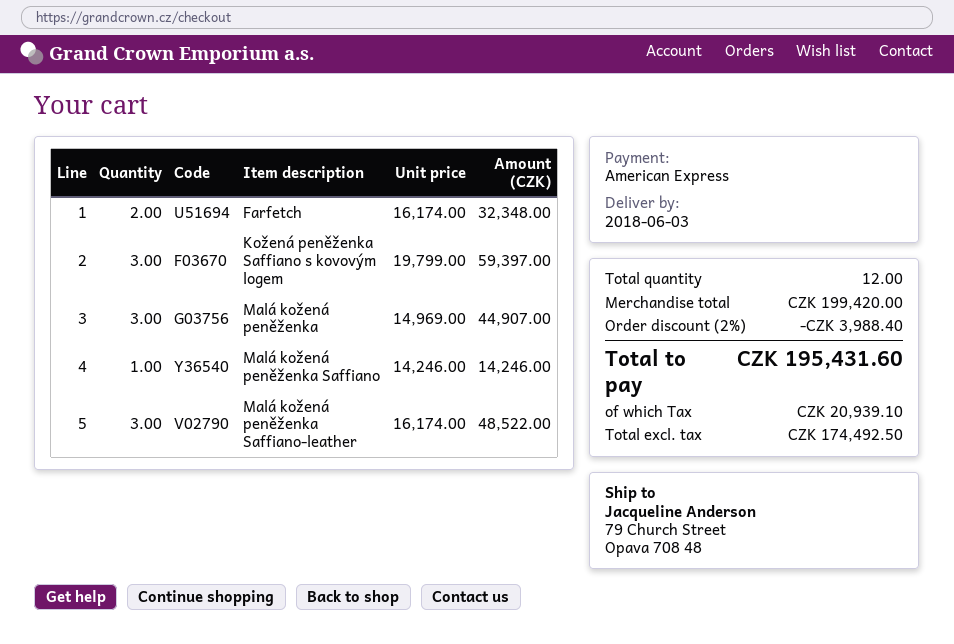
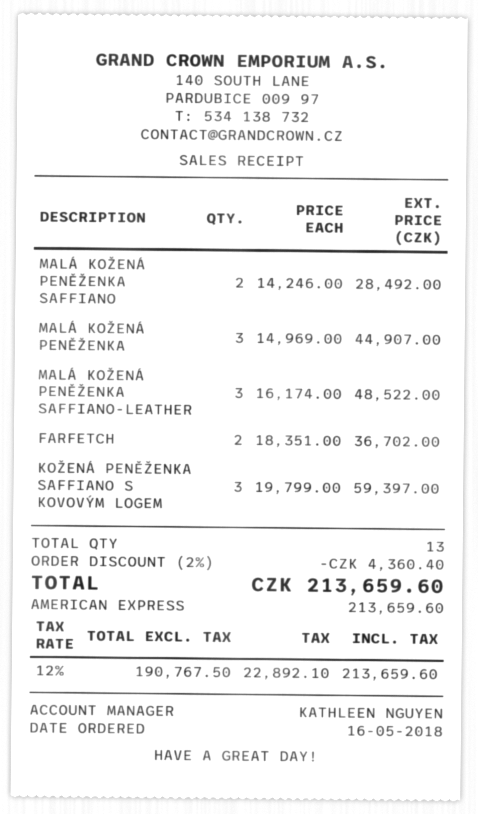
Farfetch: 2 x 16174.00 = 32348.00 -> 2 x 18351.00 = 36702.00
Malá kožená peněženka Saffiano: 1 x 14246.00 = 14246.00 -> 2 x 14246.00 = 28492.00
total quantity: 12 -> 13
discount: 2% = 3988.40 -> 2% = 4360.40
net: 174492.50 -> 190767.50
tax: 20939.10 -> 22892.10
total: 195431.60 -> 213659.60

